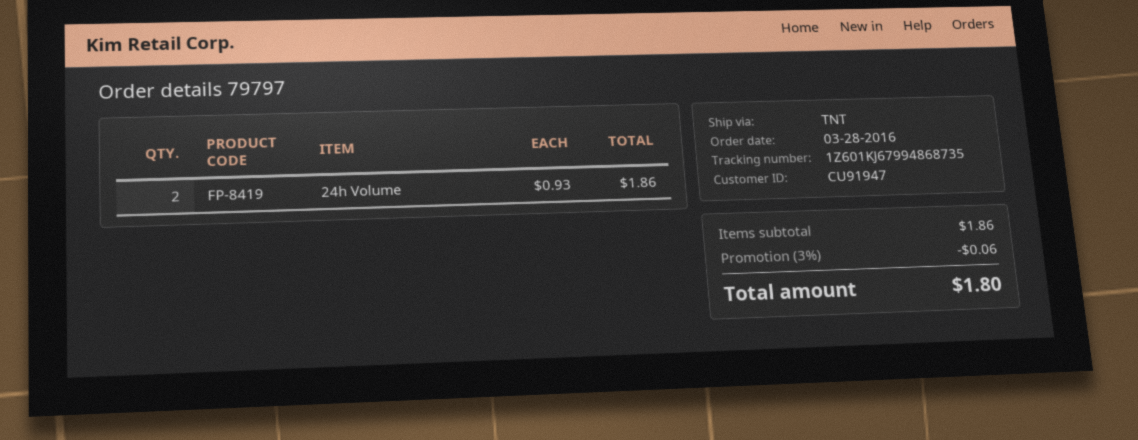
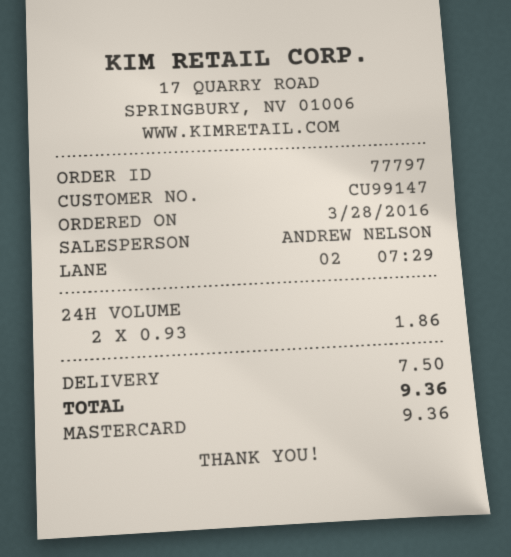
order number: 79797 -> 77797
customer number: CU91947 -> CU99147
discount: 3% = 0.06 -> none
shipping: none -> 7.50
total: 1.80 -> 9.36

